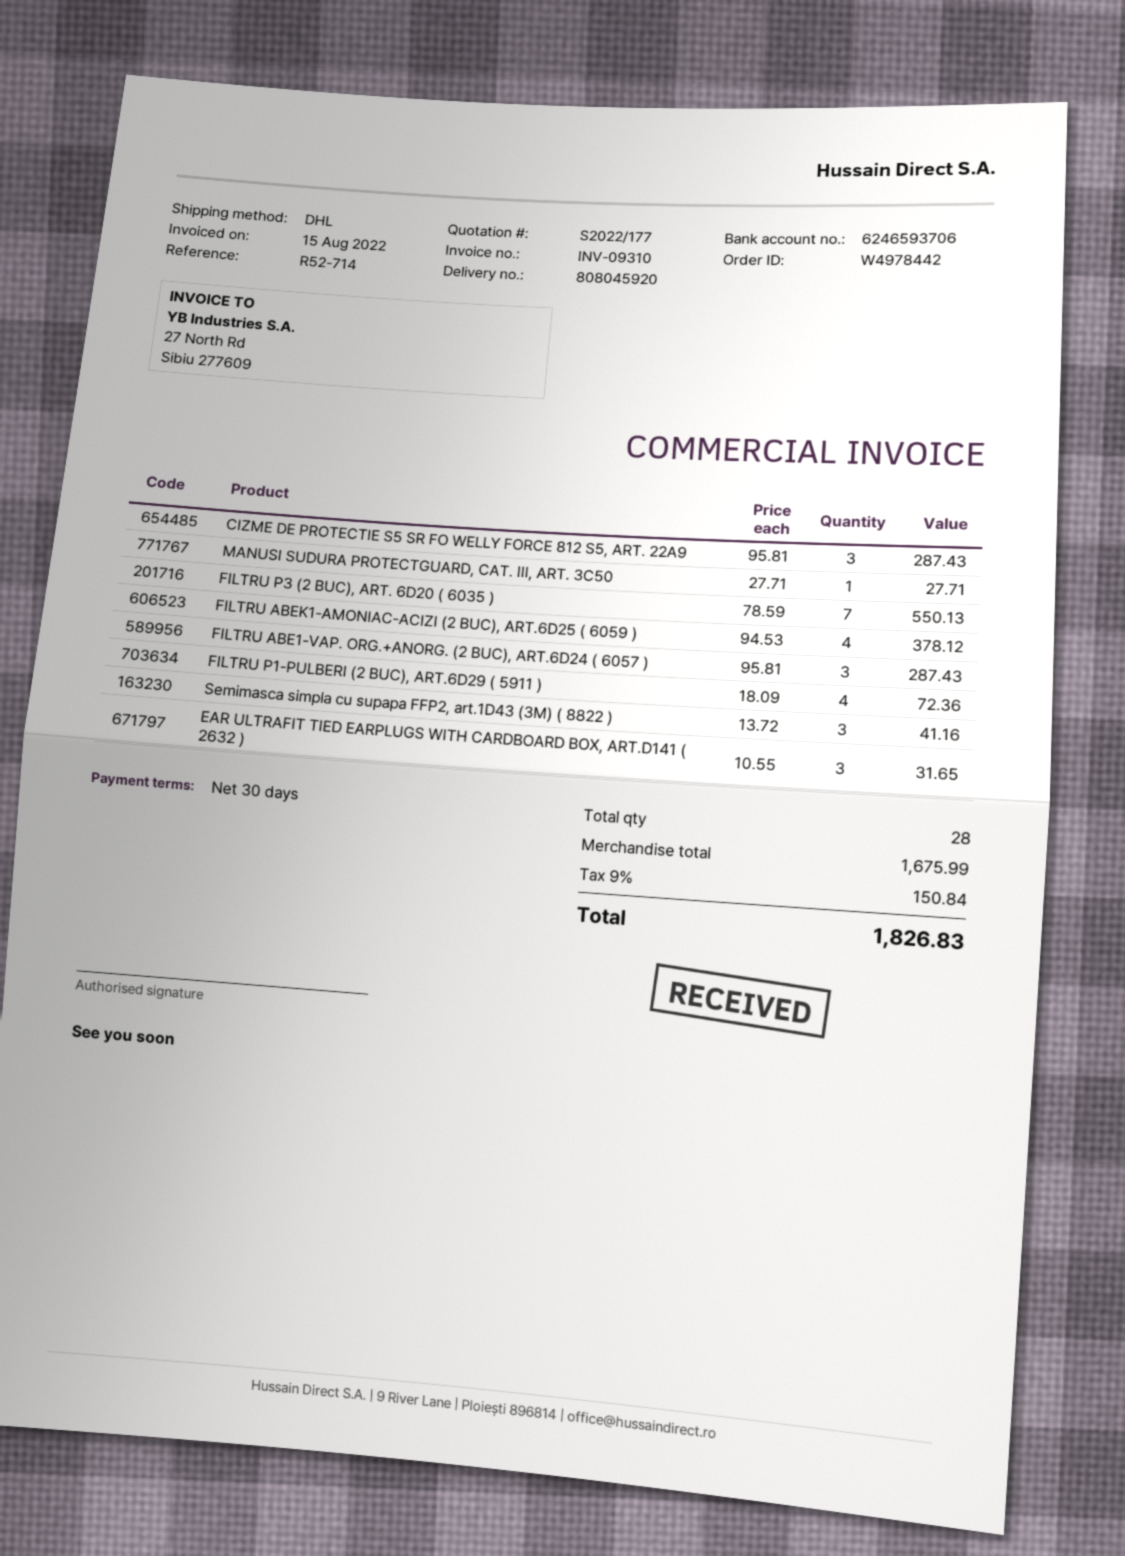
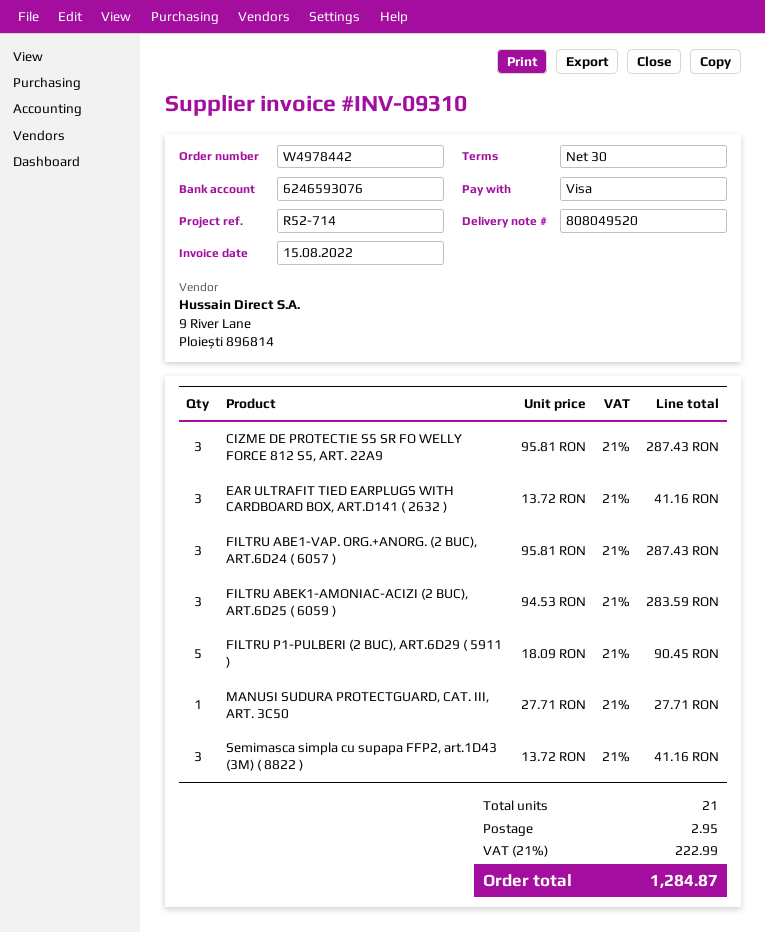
delivery note number: 808045920 -> 808049520
bank account: 6246593706 -> 6246593076
FILTRU P3 (2 BUC), ART. 6D20 ( 6035 ): 7 x 78.59 = 550.13 -> none
FILTRU ABEK1-AMONIAC-ACIZI (2 BUC), ART.6D25 ( 6059 ): 4 x 94.53 = 378.12 -> 3 x 94.53 = 283.59
FILTRU P1-PULBERI (2 BUC), ART.6D29 ( 5911 ): 4 x 18.09 = 72.36 -> 5 x 18.09 = 90.45
EAR ULTRAFIT TIED EARPLUGS WITH CARDBOARD BOX, ART.D141 ( 2632 ): 3 x 10.55 = 31.65 -> 3 x 13.72 = 41.16
total quantity: 28 -> 21
shipping: none -> 2.95
tax: 9% = 150.84 -> 21% = 222.99
total: 1826.83 -> 1284.87

